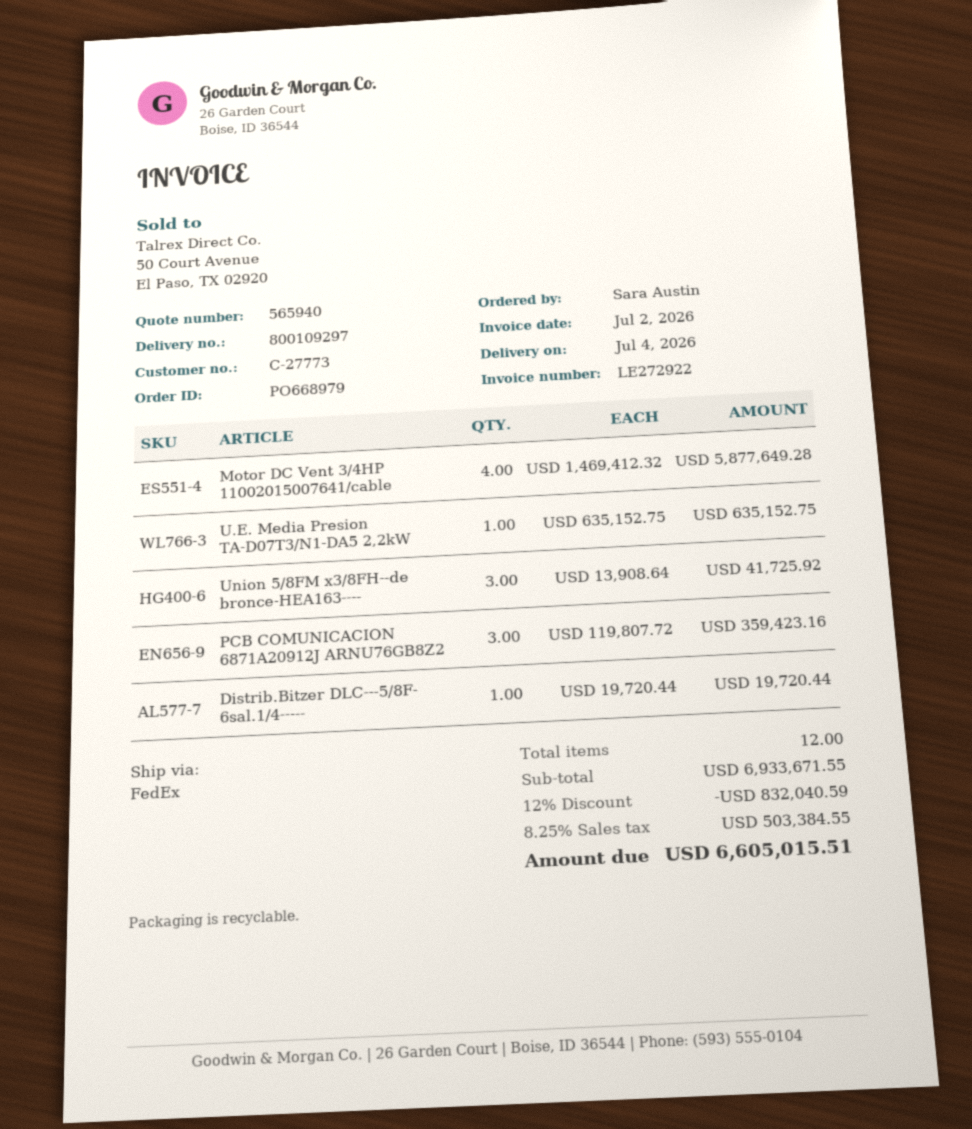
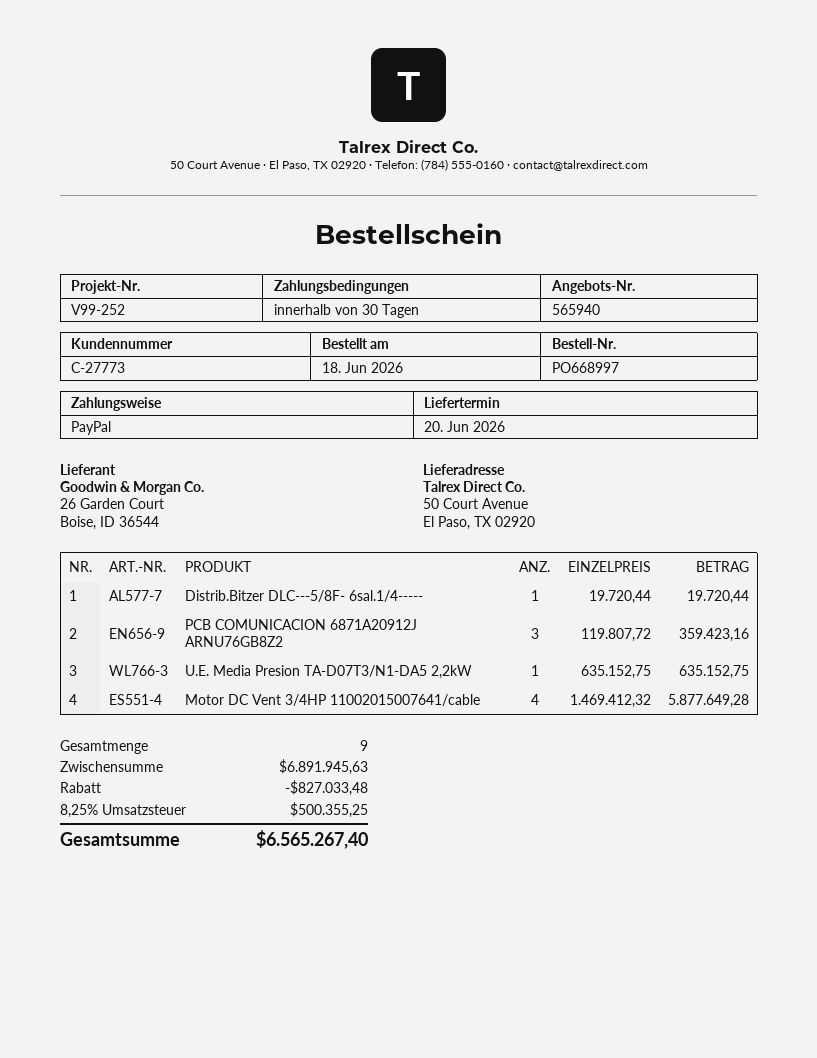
order number: PO668979 -> PO668997
delivery date: 2026-07-04 -> 2026-06-20
Union 5/8FM x3/8FH--de bronce-HEA163----: 3 x 13908.64 = 41725.92 -> none
total quantity: 12 -> 9
subtotal: 6933671.55 -> 6891945.63
discount: 832040.59 -> 827033.48
tax: 8.25% = 503384.55 -> 8.25% = 500355.25
total: 6605015.51 -> 6565267.40

